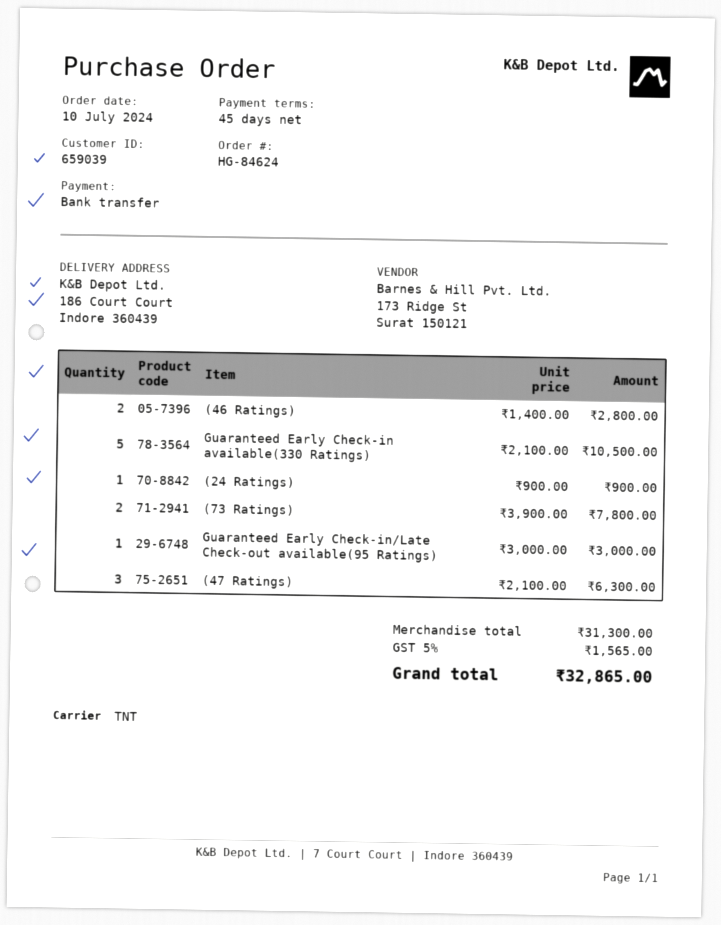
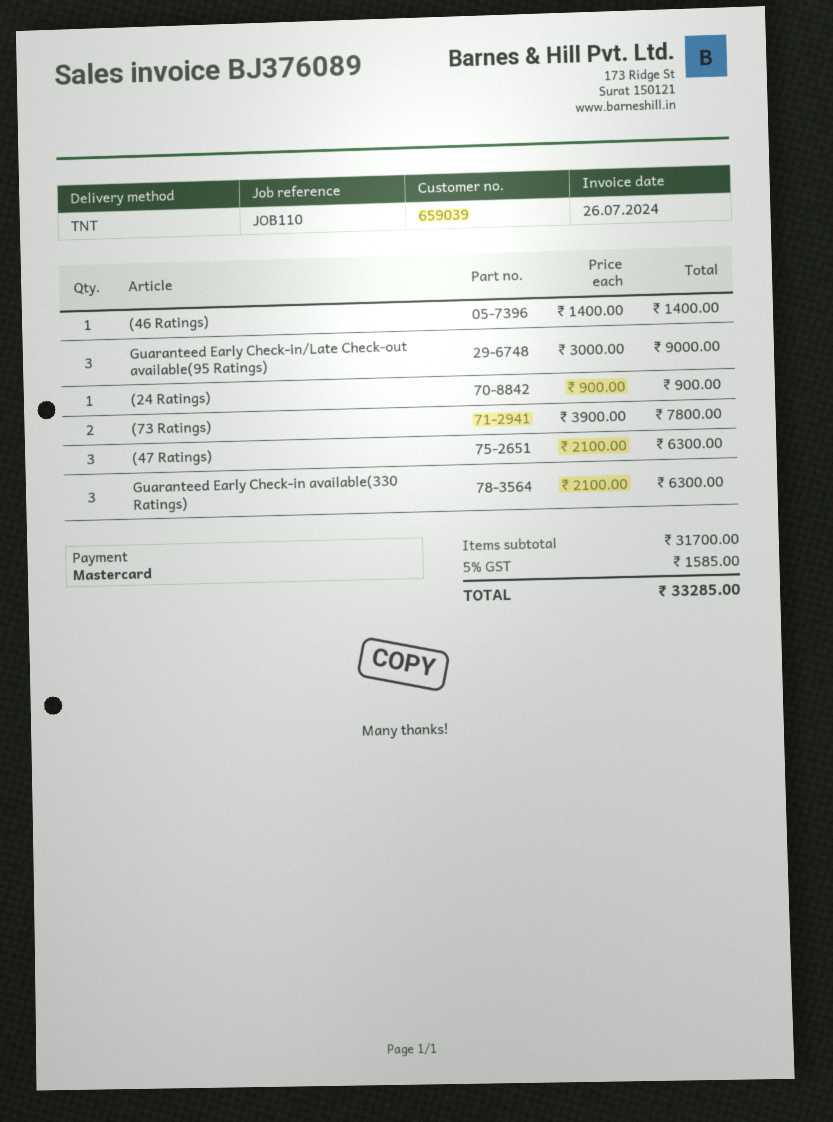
payment method: bank transfer -> Mastercard
(46 Ratings): 2 x 1400.00 = 2800.00 -> 1 x 1400.00 = 1400.00
Guaranteed Early Check-in available(330 Ratings): 5 x 2100.00 = 10500.00 -> 3 x 2100.00 = 6300.00
Guaranteed Early Check-in/Late Check-out available(95 Ratings): 1 x 3000.00 = 3000.00 -> 3 x 3000.00 = 9000.00
subtotal: 31300.00 -> 31700.00
tax: 5% = 1565.00 -> 5% = 1585.00
total: 32865.00 -> 33285.00

